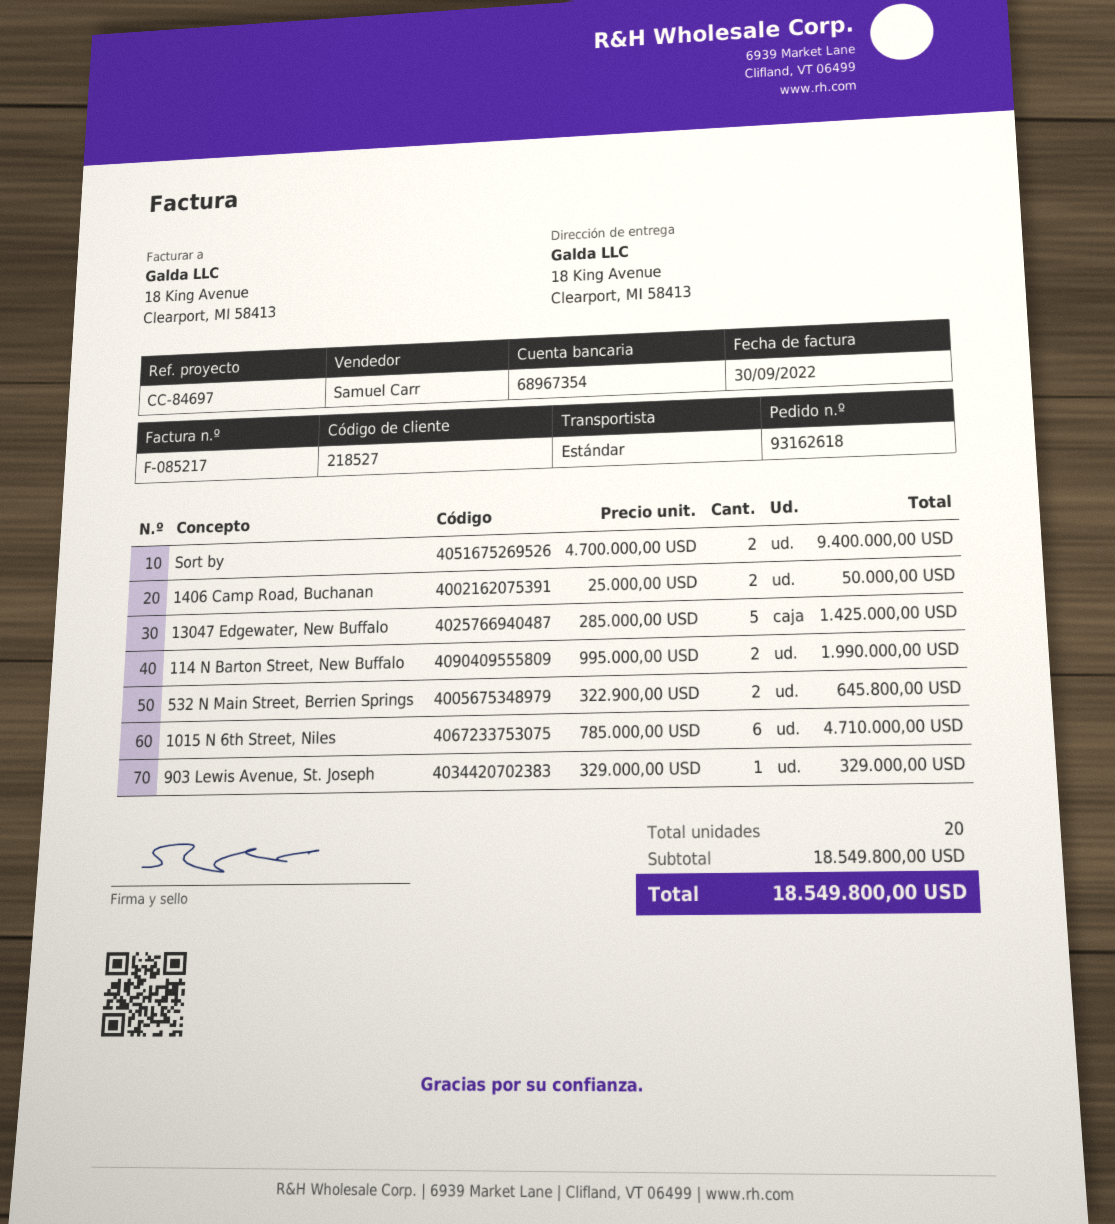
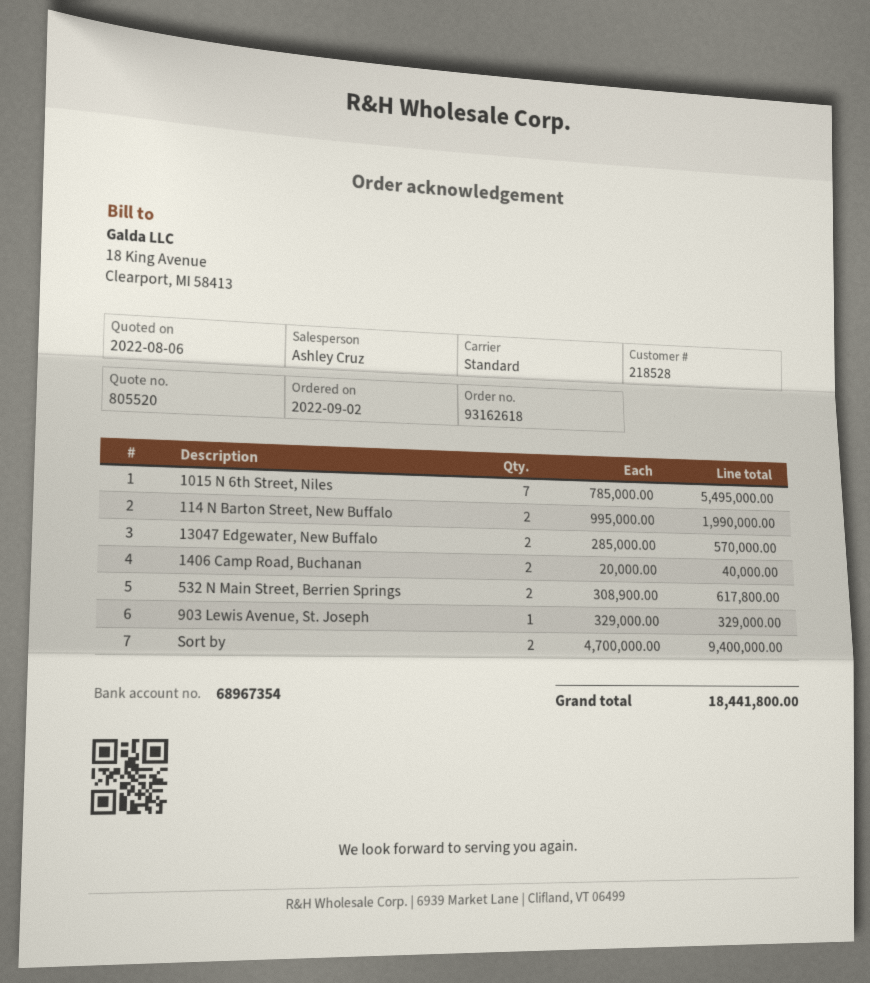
customer number: 218527 -> 218528
sales rep: Samuel Carr -> Ashley Cruz
1406 Camp Road, Buchanan: 2 x 25000.00 = 50000.00 -> 2 x 20000.00 = 40000.00
13047 Edgewater, New Buffalo: 5 x 285000.00 = 1425000.00 -> 2 x 285000.00 = 570000.00
532 N Main Street, Berrien Springs: 2 x 322900.00 = 645800.00 -> 2 x 308900.00 = 617800.00
1015 N 6th Street, Niles: 6 x 785000.00 = 4710000.00 -> 7 x 785000.00 = 5495000.00
total: 18549800.00 -> 18441800.00

